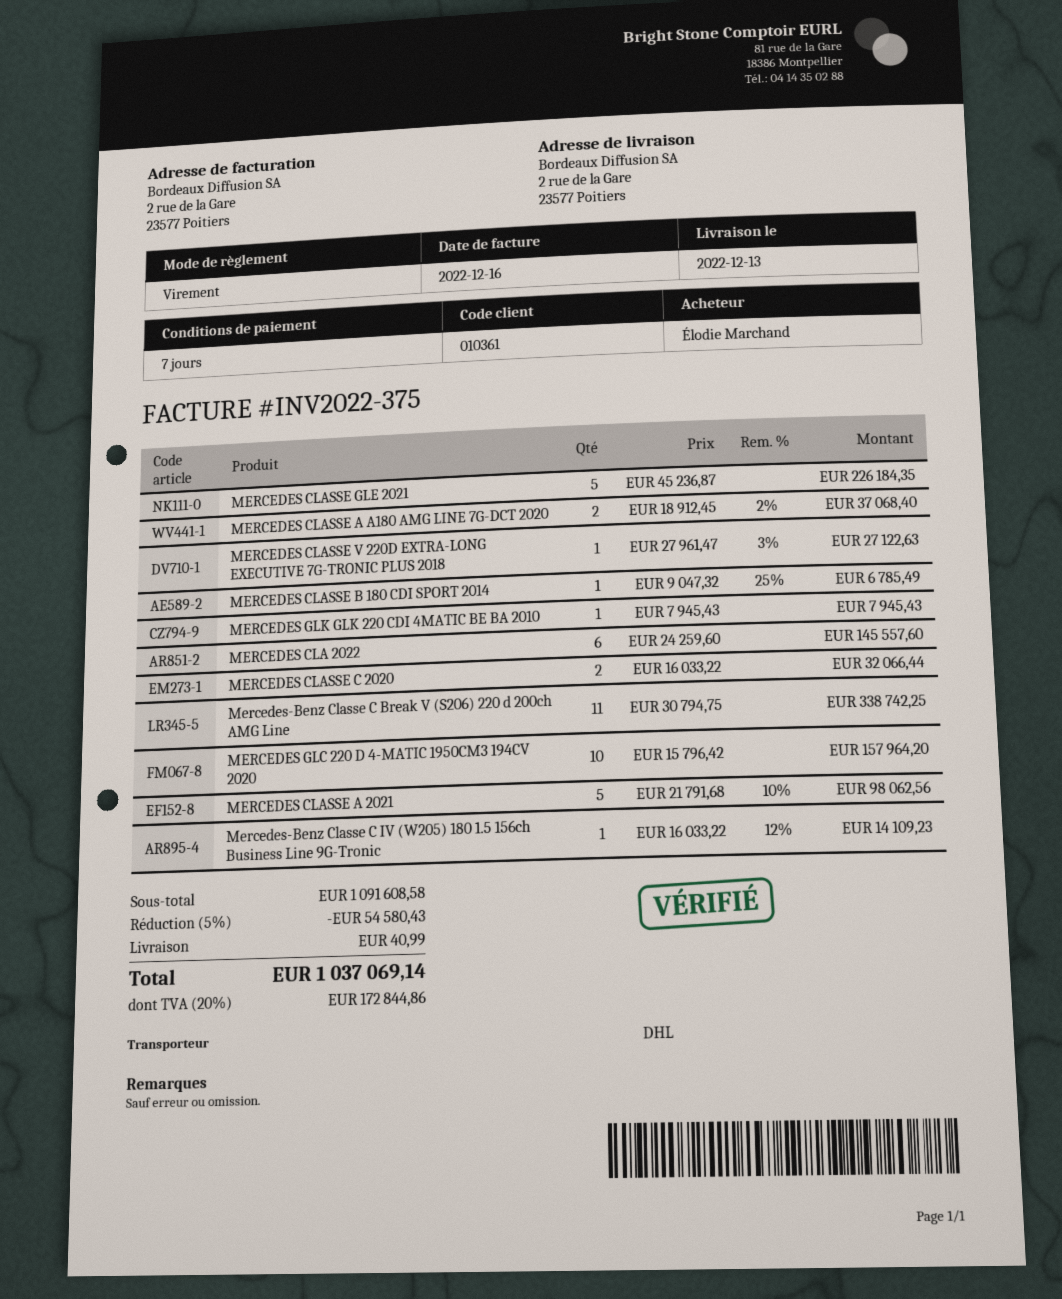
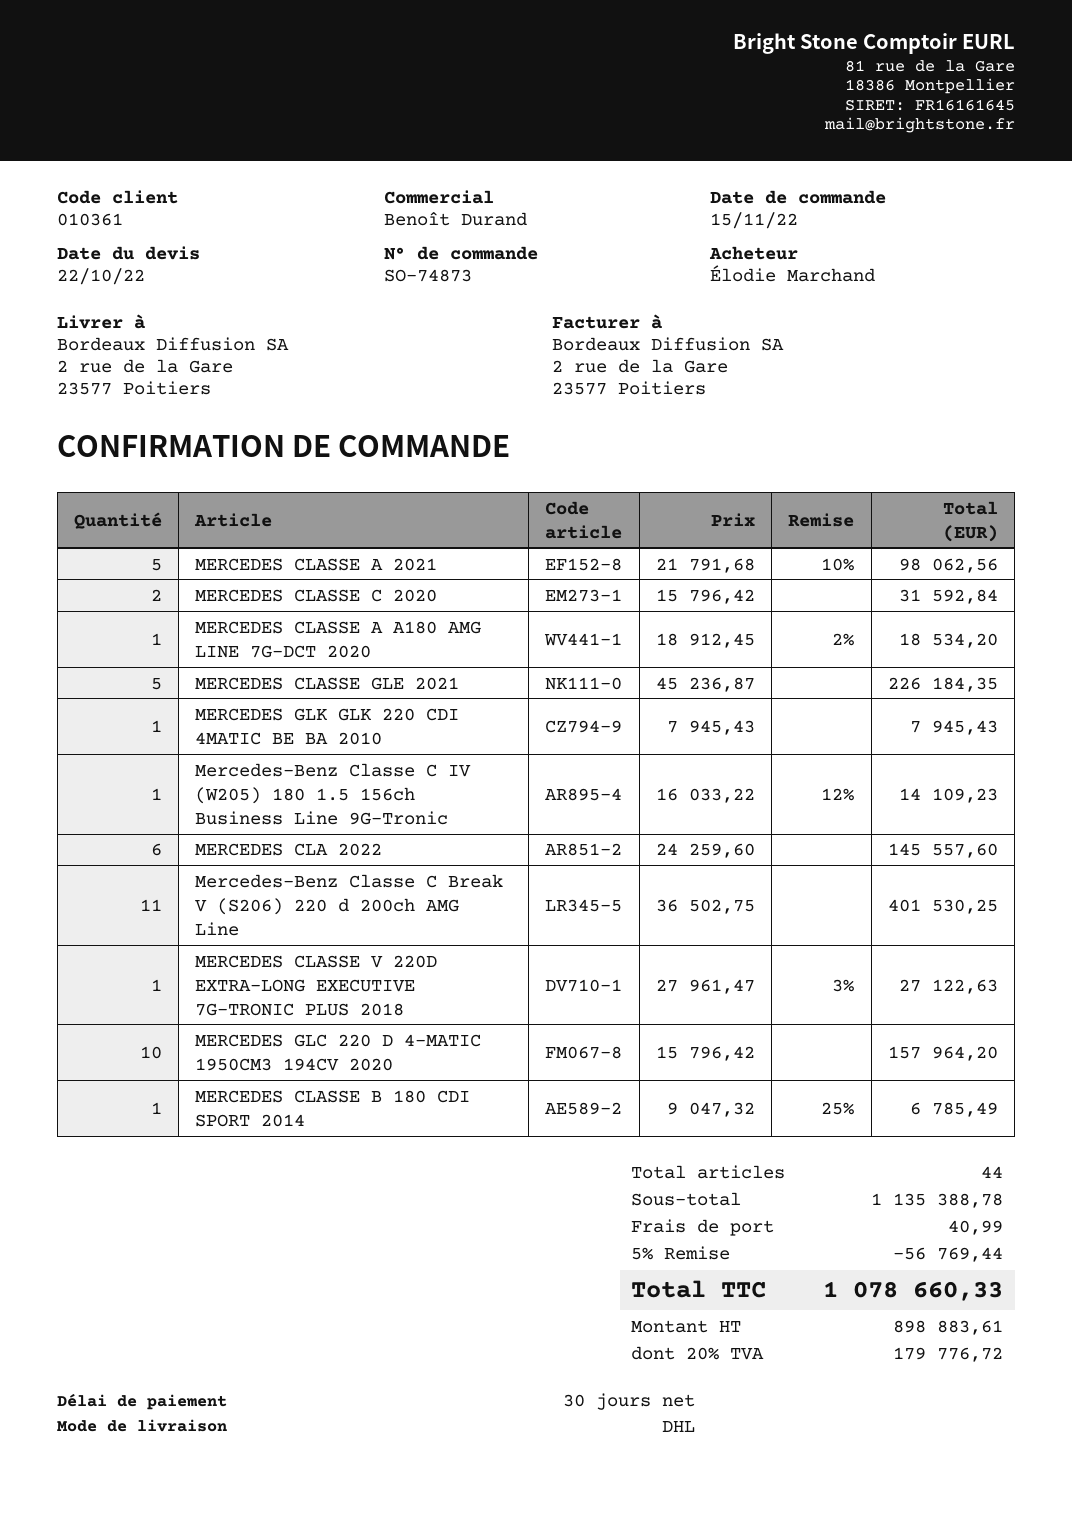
payment terms: 7 days -> 30 days
MERCEDES CLASSE A A180 AMG LINE 7G-DCT 2020: 2 x 18912.45 - 2% = 37068.40 -> 1 x 18912.45 - 2% = 18534.20
MERCEDES CLASSE C 2020: 2 x 16033.22 = 32066.44 -> 2 x 15796.42 = 31592.84
Mercedes-Benz Classe C Break V (S206) 220 d 200ch AMG Line: 11 x 30794.75 = 338742.25 -> 11 x 36502.75 = 401530.25
subtotal: 1091608.58 -> 1135388.78
discount: 5% = 54580.43 -> 5% = 56769.44
tax: 20% = 172844.86 -> 20% = 179776.72
total: 1037069.14 -> 1078660.33

